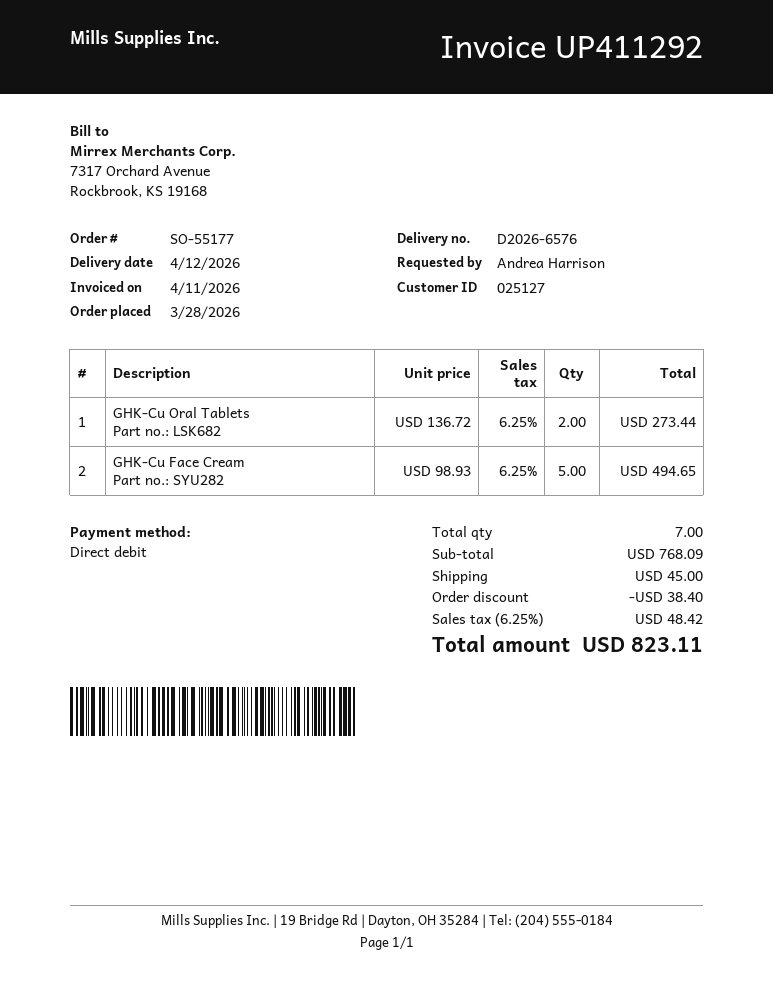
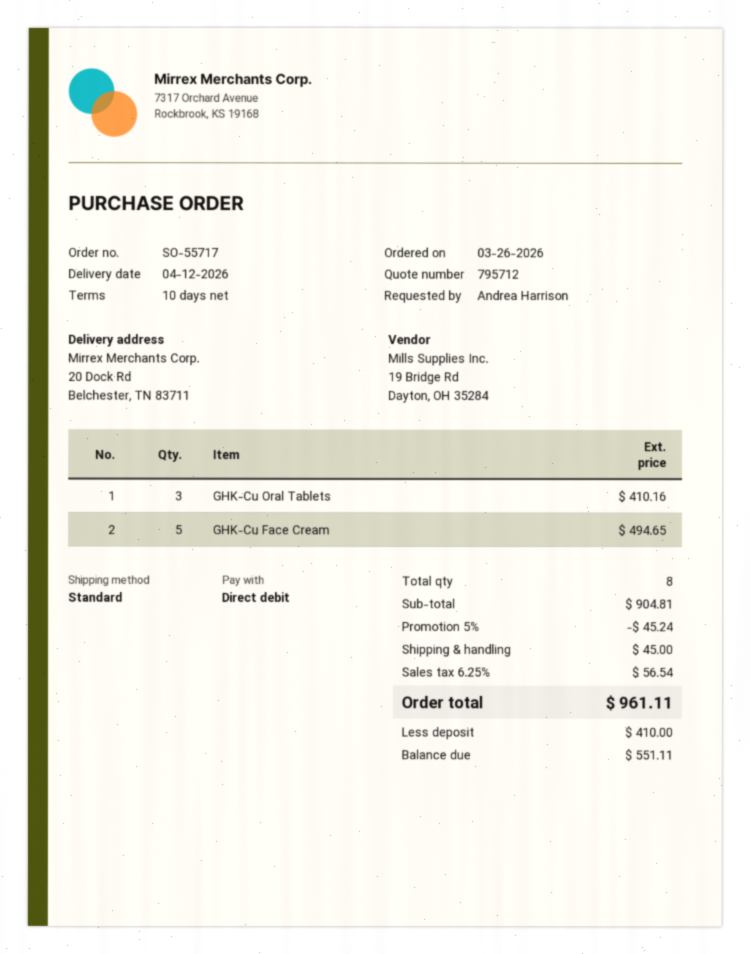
order number: SO-55177 -> SO-55717
order date: 2026-03-28 -> 2026-03-26
GHK-Cu Oral Tablets: 2 for 273.44 -> 3 for 410.16
total quantity: 7 -> 8
subtotal: 768.09 -> 904.81
discount: 38.40 -> 45.24
tax: 6.25% = 48.42 -> 6.25% = 56.54
total: 823.11 -> 961.11

